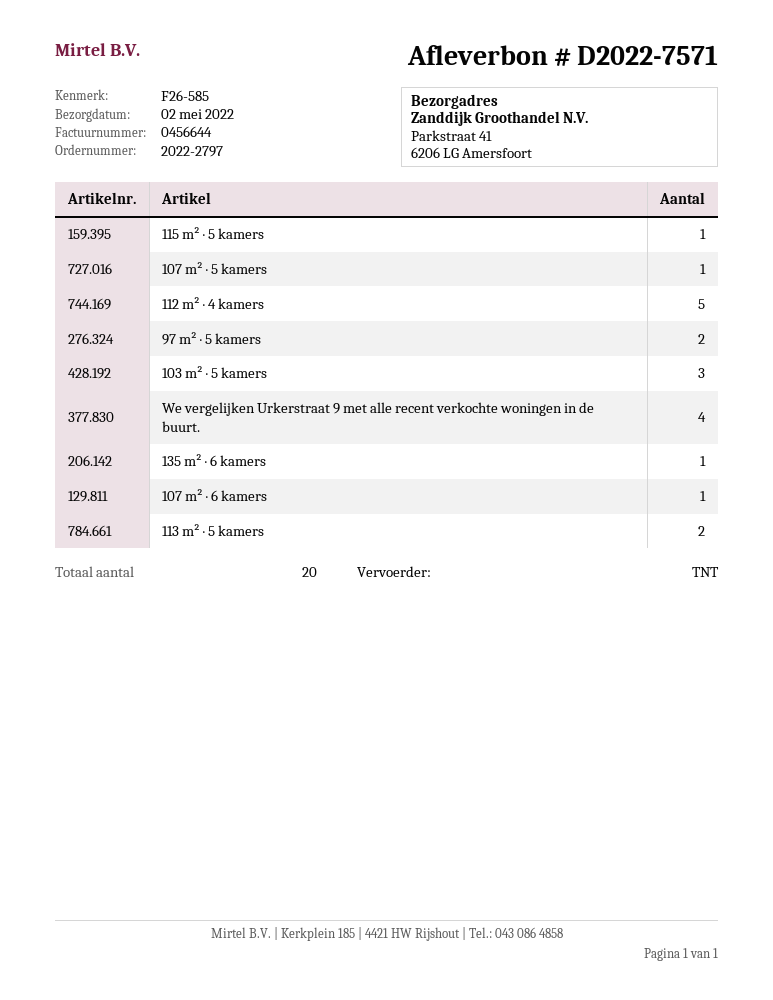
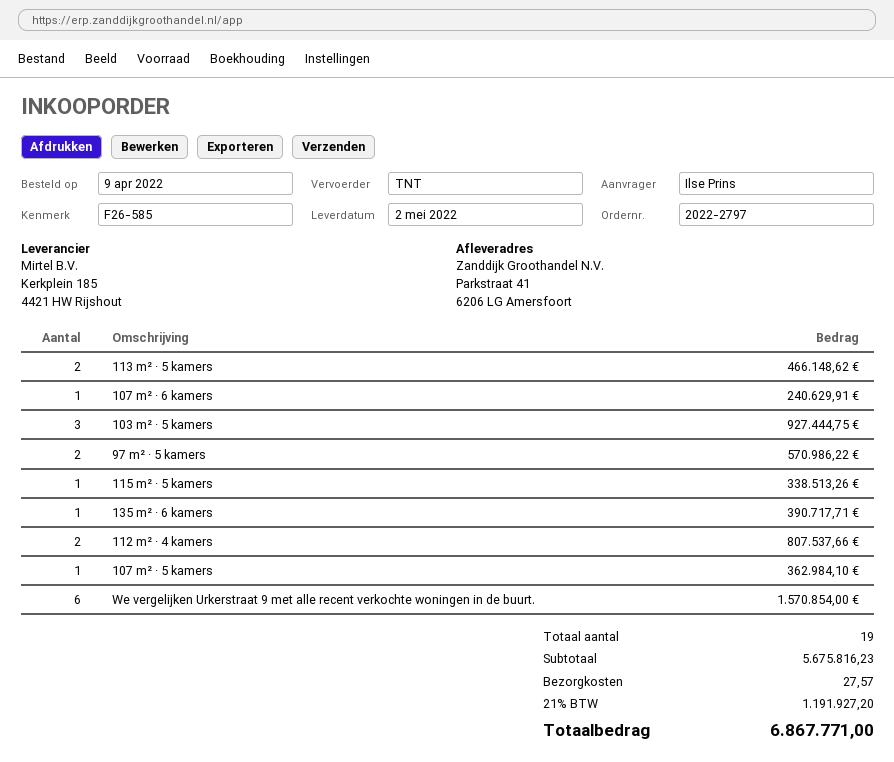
112 m² · 4 kamers: 5 -> 2
We vergelijken Urkerstraat 9 met alle recent verkochte woningen in de buurt.: 4 -> 6
total quantity: 20 -> 19

